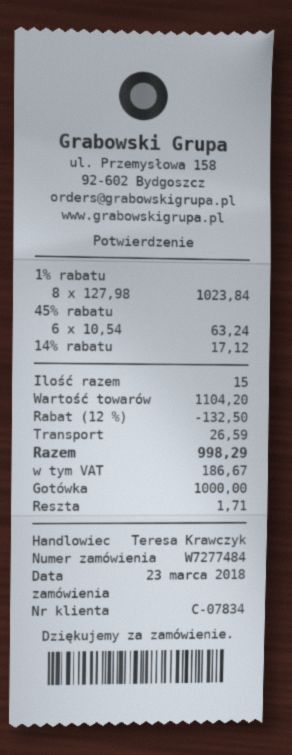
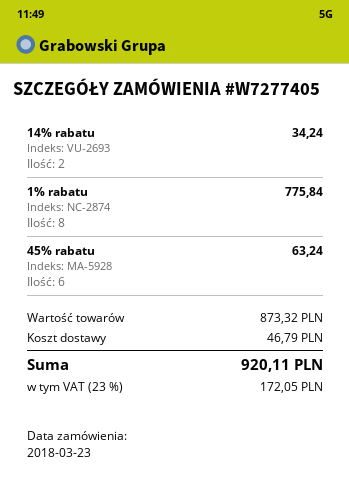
order number: W7277484 -> W7277405
1% rabatu: 8 for 1023.84 -> 8 for 775.84
14% rabatu: 1 for 17.12 -> 2 for 34.24
subtotal: 1104.20 -> 873.32
discount: 12% = 132.50 -> none
shipping: 26.59 -> 46.79
tax: 186.67 -> 172.05
total: 998.29 -> 920.11

